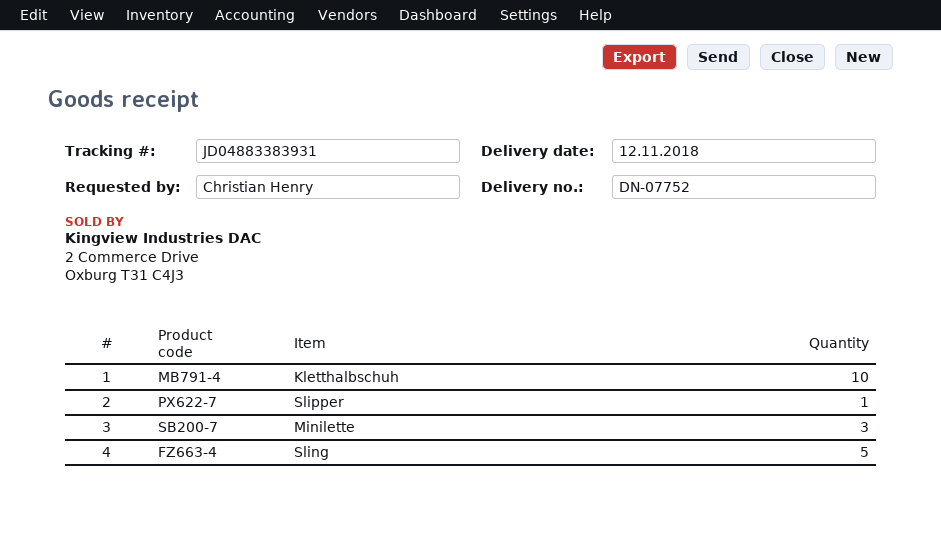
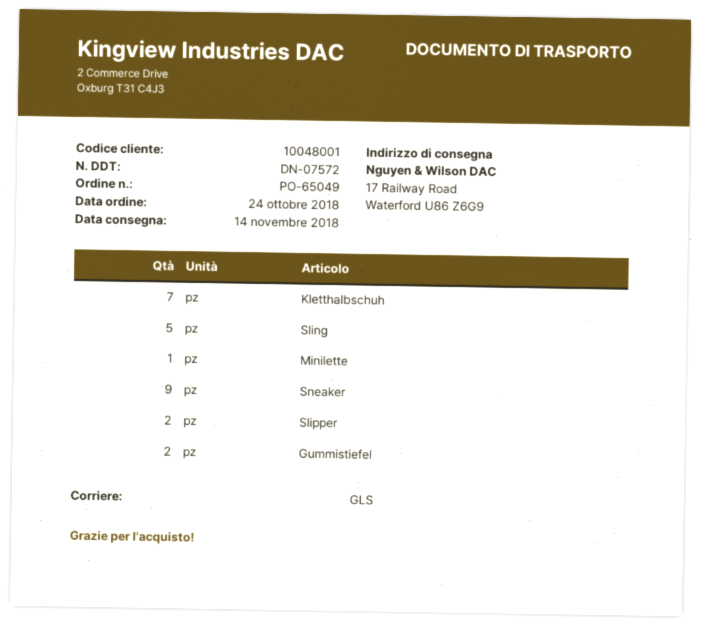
delivery note number: DN-07752 -> DN-07572
delivery date: 2018-11-12 -> 2018-11-14
Kletthalbschuh: 10 -> 7
Slipper: 1 -> 2
Minilette: 3 -> 1
Sneaker: none -> 9
Gummistiefel: none -> 2

